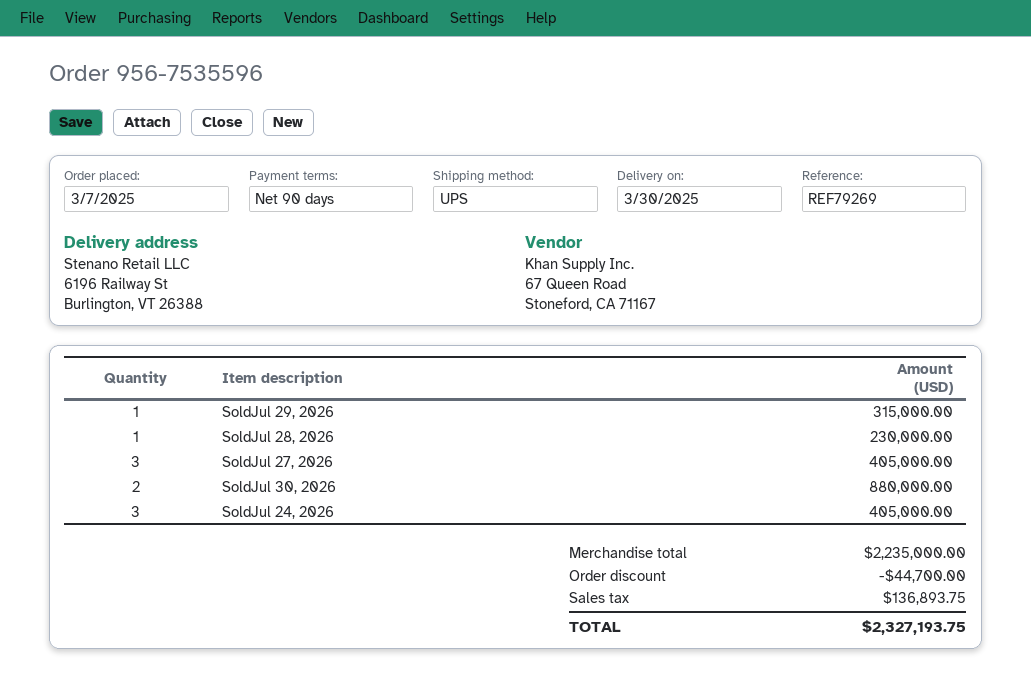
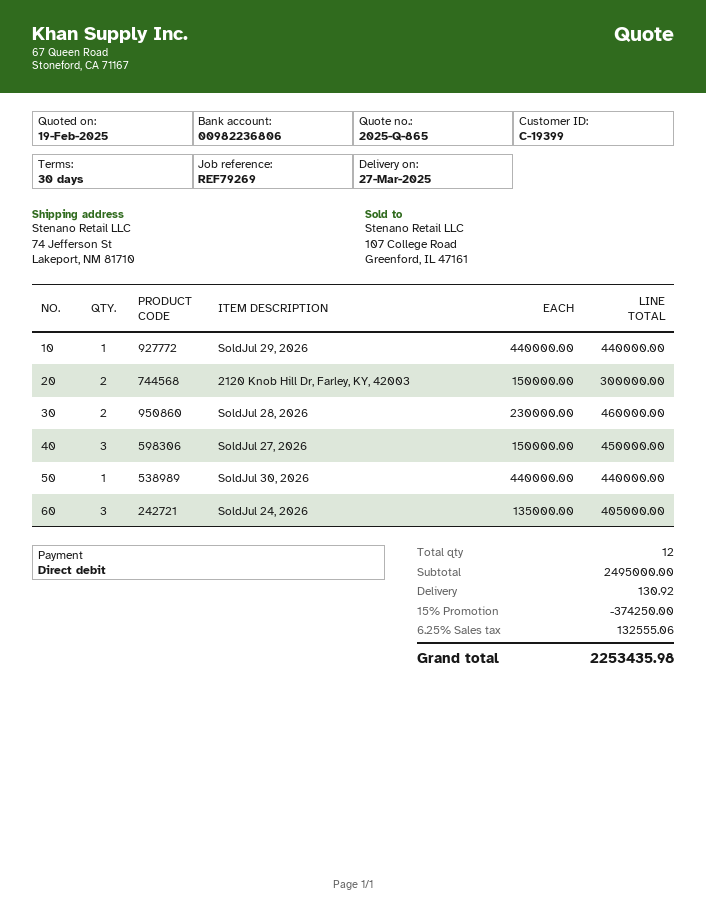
delivery date: 2025-03-30 -> 2025-03-27
payment terms: 90 days -> 30 days
ship to: 6196 Railway St, Burlington, VT 26388 -> 74 Jefferson St, Lakeport, NM 81710
SoldJul 29, 2026: 1 for 315000.00 -> 1 for 440000.00
SoldJul 28, 2026: 1 for 230000.00 -> 2 for 460000.00
SoldJul 27, 2026: 3 for 405000.00 -> 3 for 450000.00
SoldJul 30, 2026: 2 for 880000.00 -> 1 for 440000.00
2120 Knob Hill Dr, Farley, KY, 42003: none -> 2 for 300000.00
subtotal: 2235000.00 -> 2495000.00
discount: 44700.00 -> 374250.00
shipping: none -> 130.92
tax: 136893.75 -> 132555.06
total: 2327193.75 -> 2253435.98

